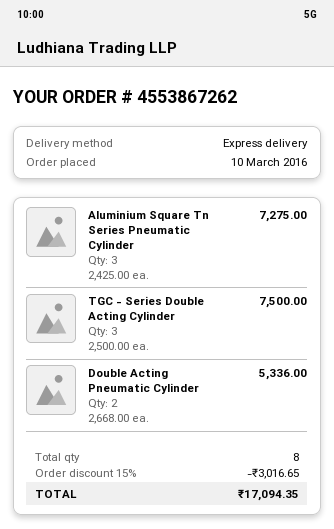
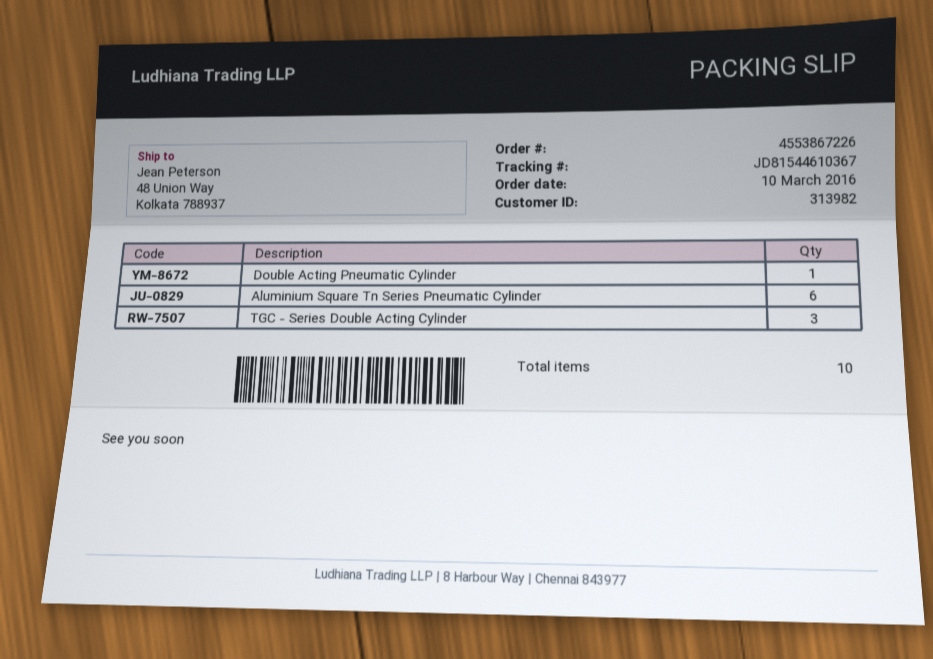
order number: 4553867262 -> 4553867226
Aluminium Square Tn Series Pneumatic Cylinder: 3 -> 6
Double Acting Pneumatic Cylinder: 2 -> 1
total quantity: 8 -> 10

